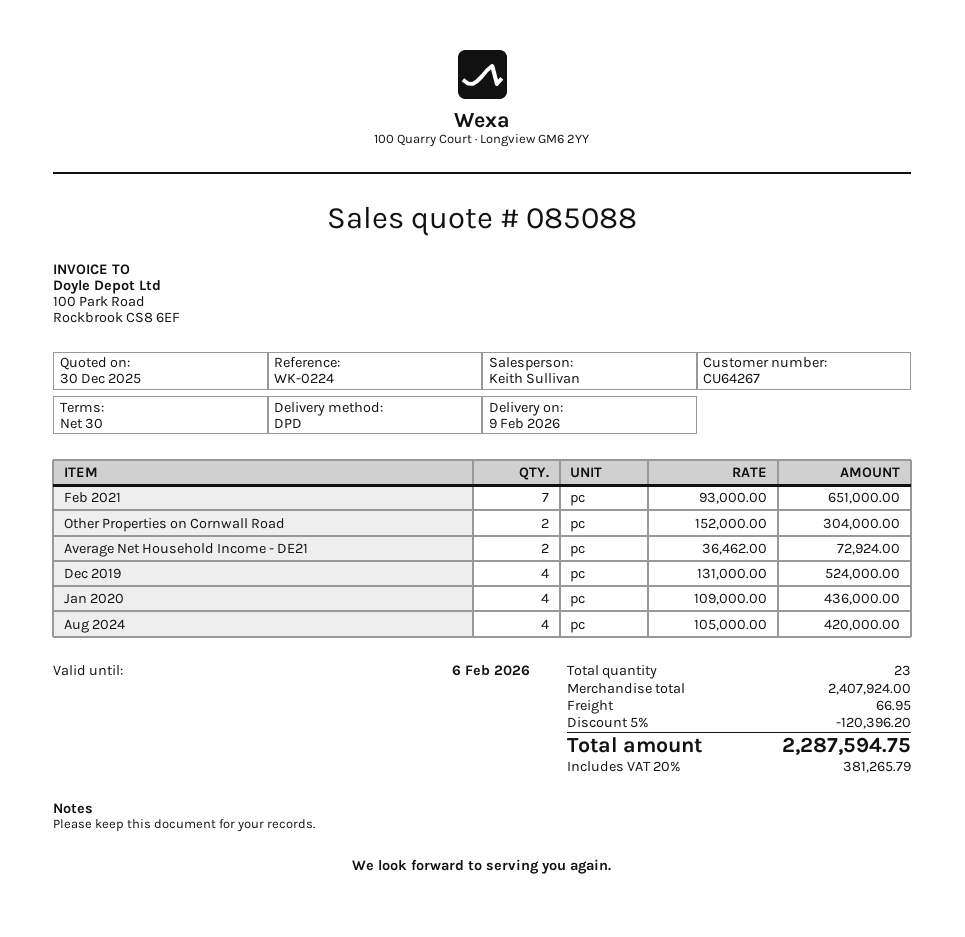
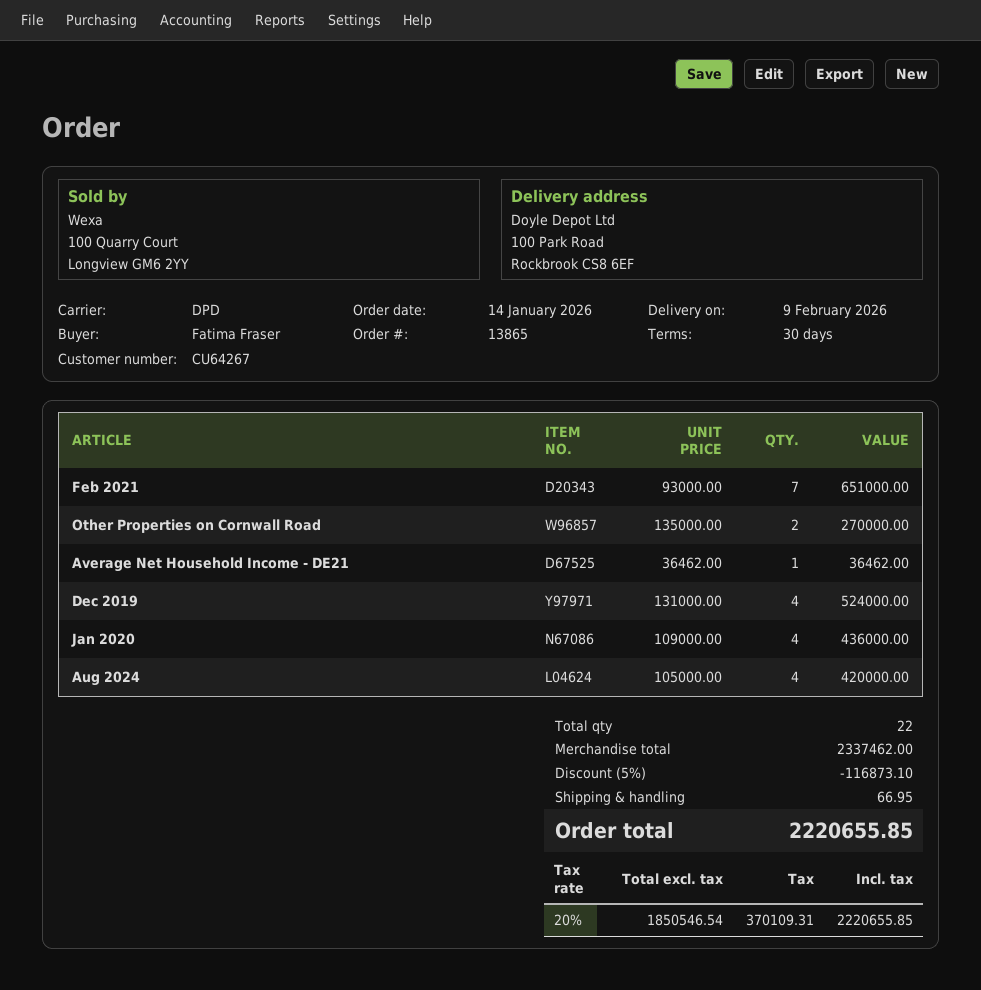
Other Properties on Cornwall Road: 2 x 152000.00 = 304000.00 -> 2 x 135000.00 = 270000.00
Average Net Household Income - DE21: 2 x 36462.00 = 72924.00 -> 1 x 36462.00 = 36462.00
total quantity: 23 -> 22
subtotal: 2407924.00 -> 2337462.00
discount: 5% = 120396.20 -> 5% = 116873.10
tax: 20% = 381265.79 -> 20% = 370109.31
total: 2287594.75 -> 2220655.85

